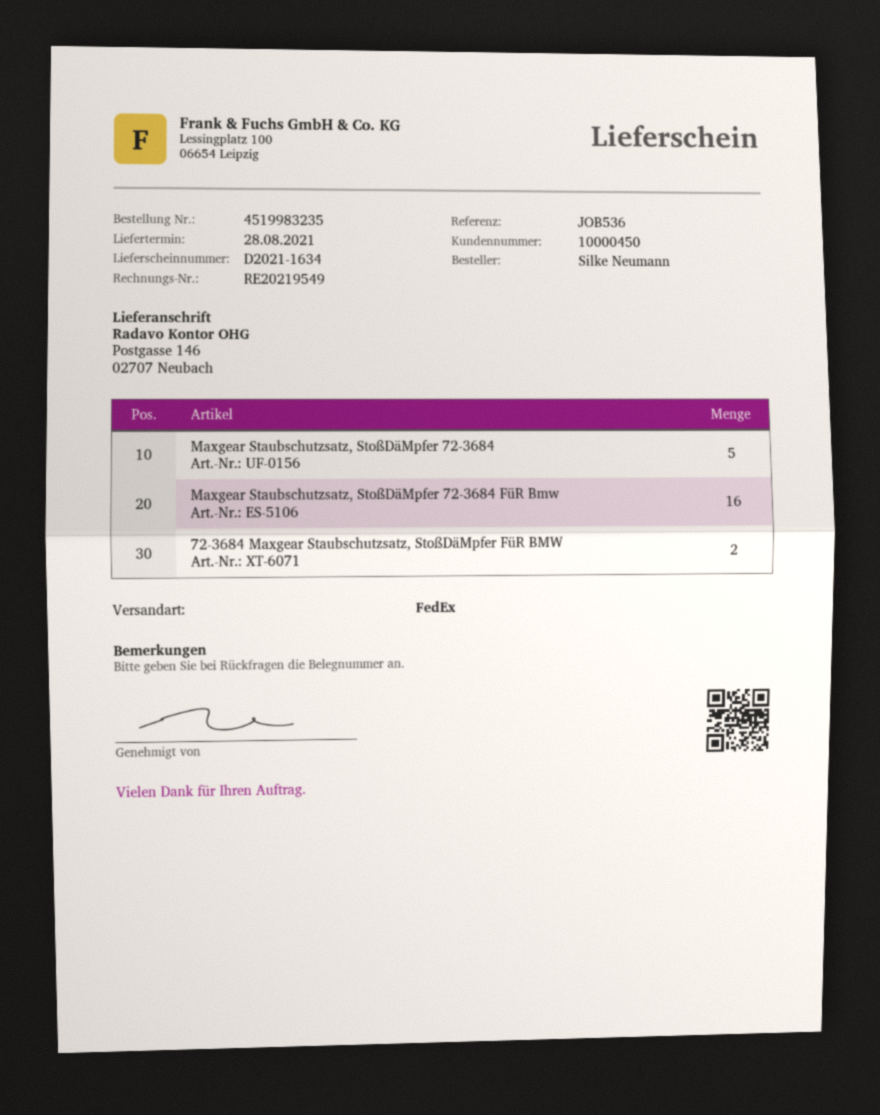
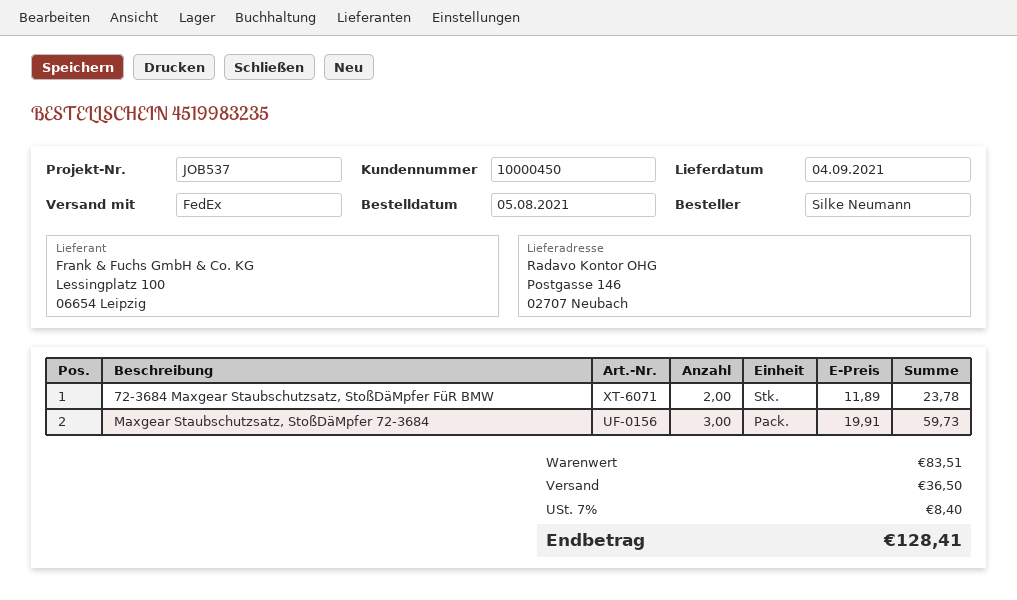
delivery date: 2021-08-28 -> 2021-09-04
reference: JOB536 -> JOB537
Maxgear Staubschutzsatz, StoßDäMpfer 72-3684: 5 -> 3
Maxgear Staubschutzsatz, StoßDäMpfer 72-3684 FüR Bmw: 16 -> none

